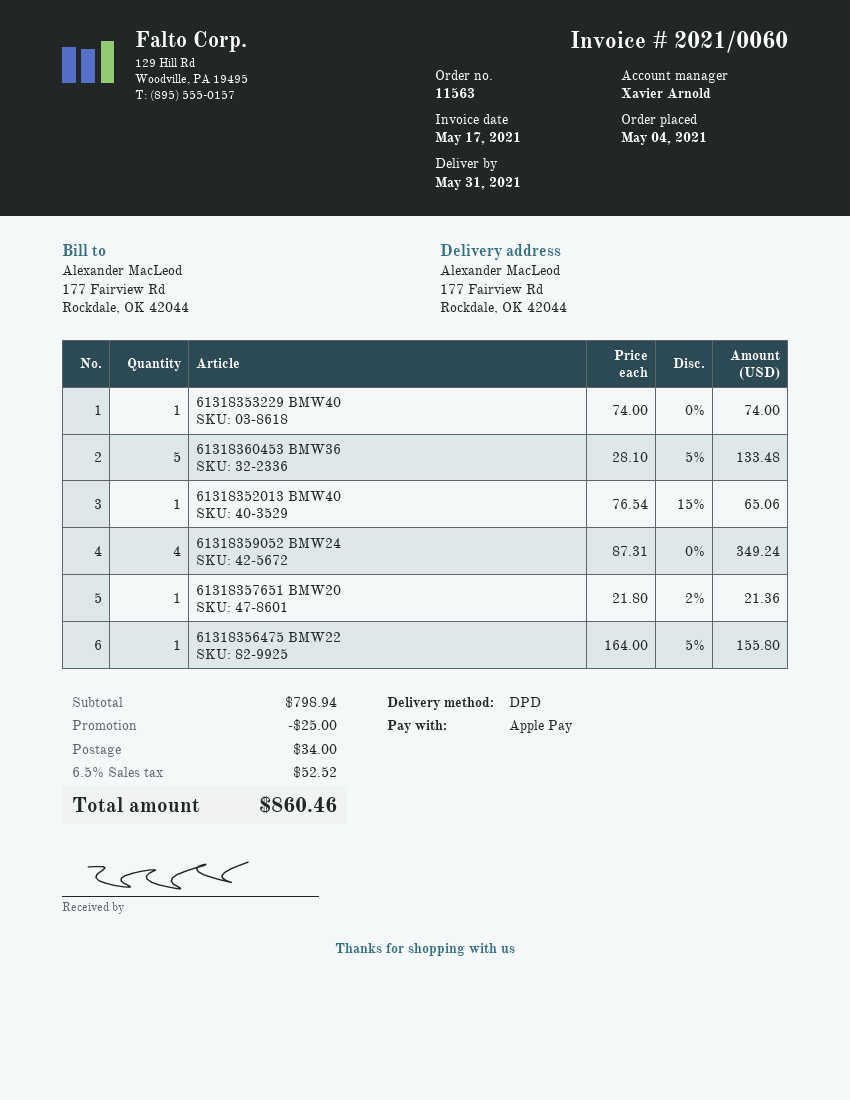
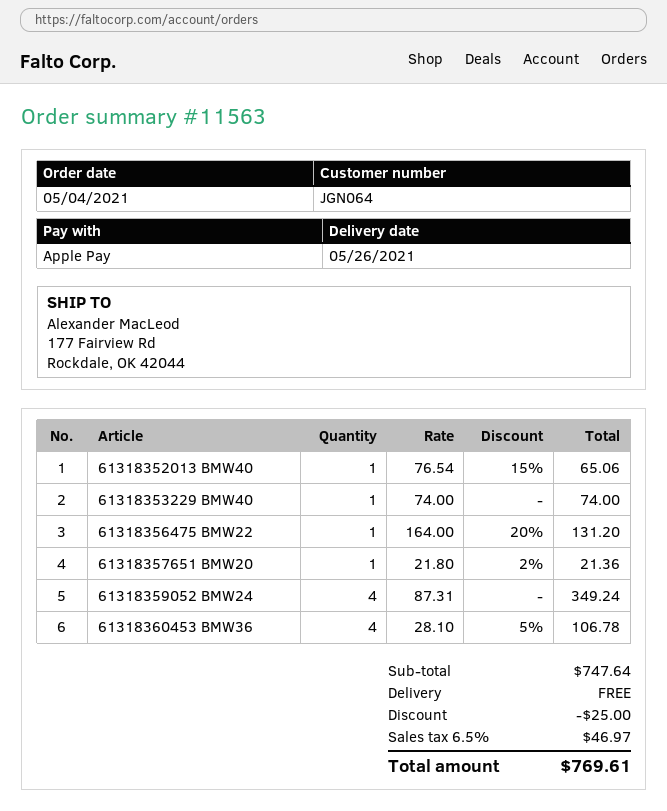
delivery date: 2021-05-31 -> 2021-05-26
61318360453 BMW36: 5 x 28.10 - 5% = 133.48 -> 4 x 28.10 - 5% = 106.78
61318356475 BMW22: 1 x 164.00 - 5% = 155.80 -> 1 x 164.00 - 20% = 131.20
subtotal: 798.94 -> 747.64
shipping: 34.00 -> 0.00
tax: 6.5% = 52.52 -> 6.5% = 46.97
total: 860.46 -> 769.61

